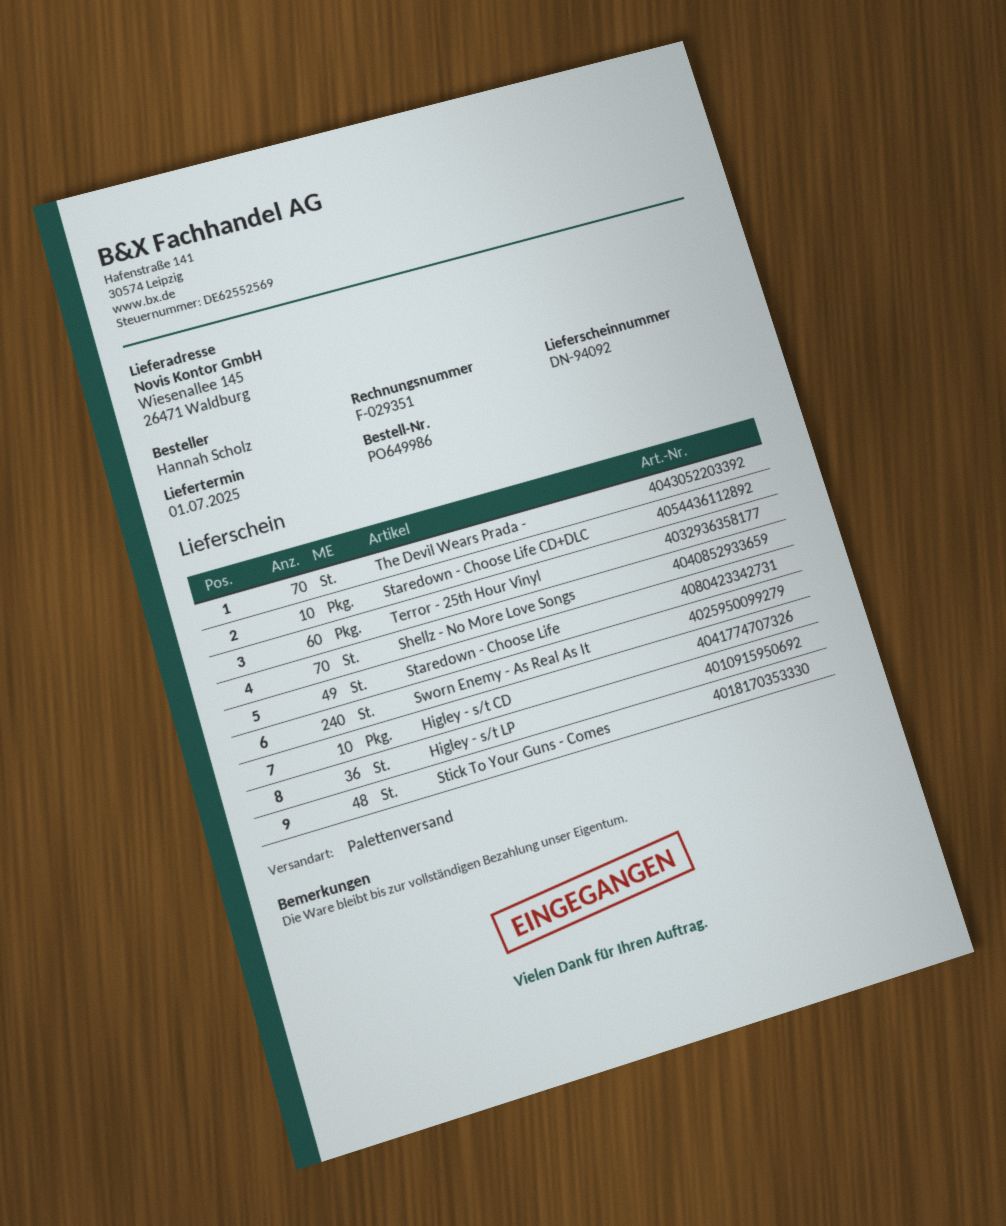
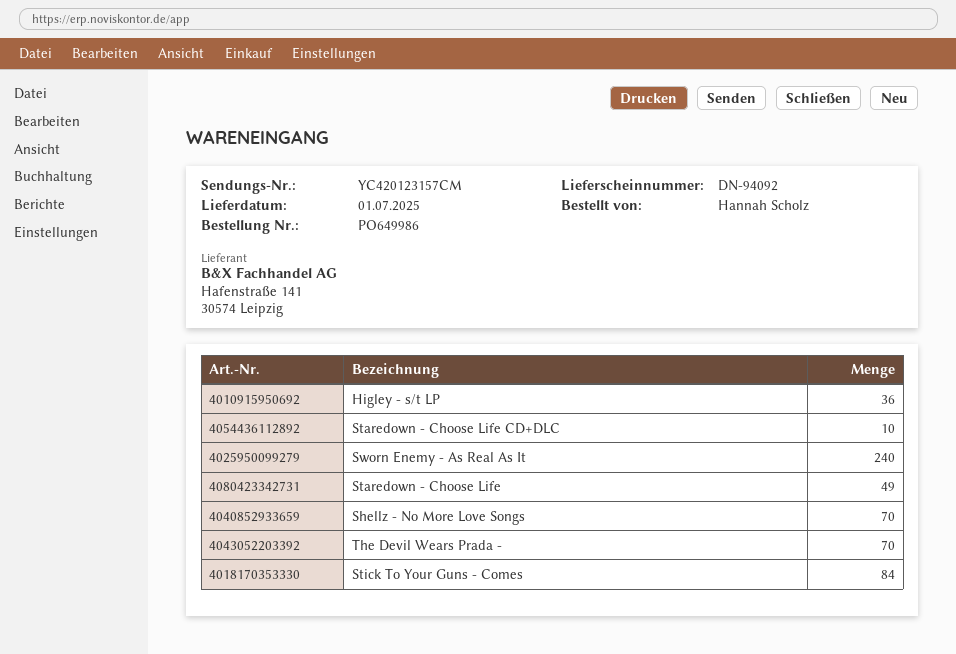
Terror - 25th Hour Vinyl: 60 -> none
Higley - s/t CD: 10 -> none
Stick To Your Guns - Comes: 48 -> 84

